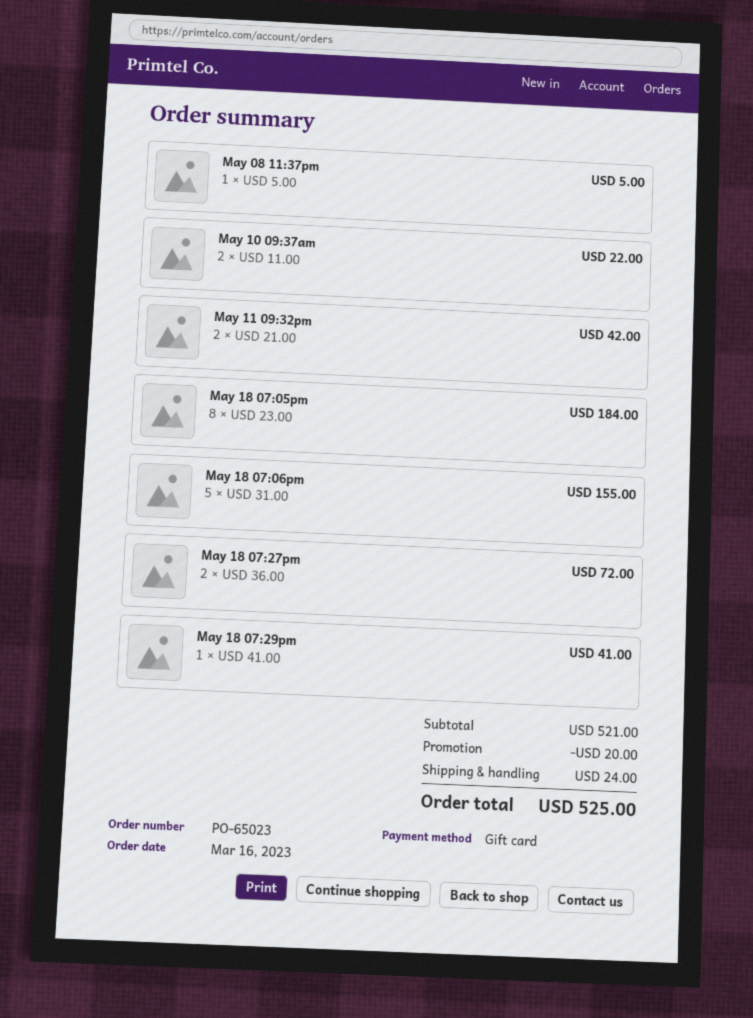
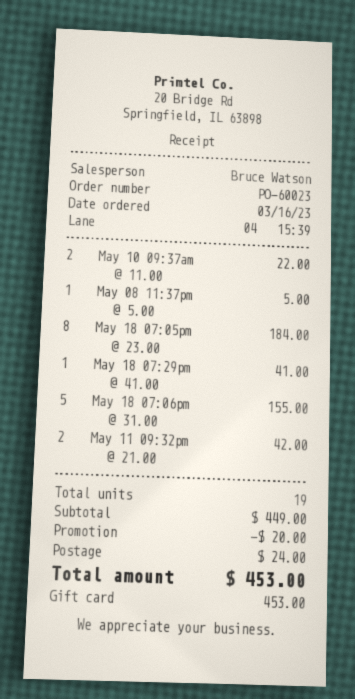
order number: PO-65023 -> PO-60023
May 18 07:27pm: 2 x 36.00 = 72.00 -> none
subtotal: 521.00 -> 449.00
total: 525.00 -> 453.00

